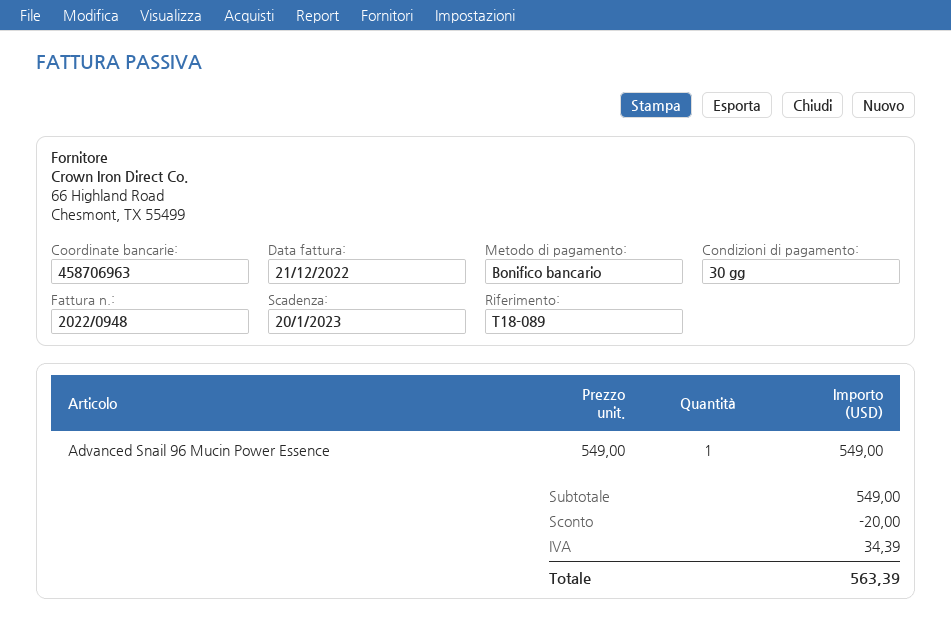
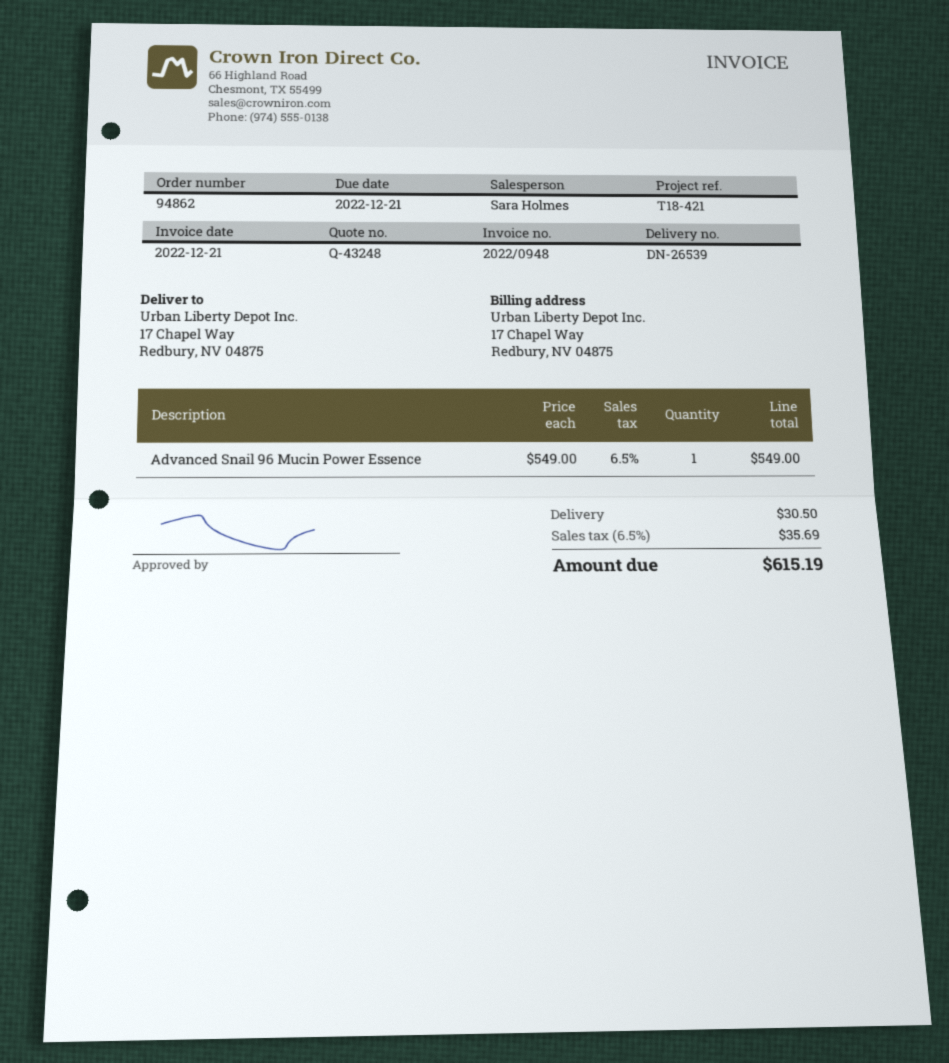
due date: 2023-01-20 -> 2022-12-21
reference: T18-089 -> T18-421
discount: 20.00 -> none
shipping: none -> 30.50
tax: 34.39 -> 35.69
total: 563.39 -> 615.19

